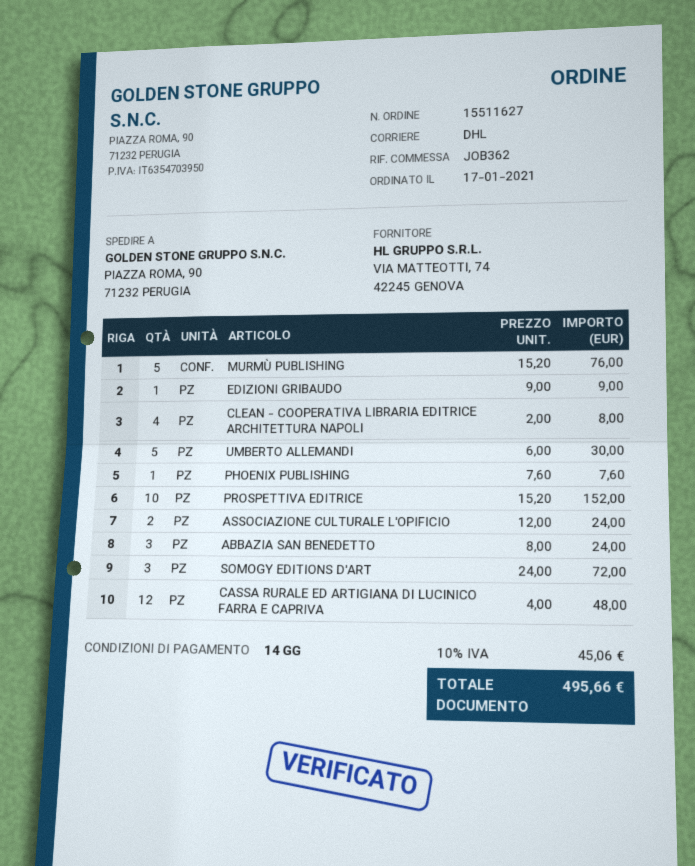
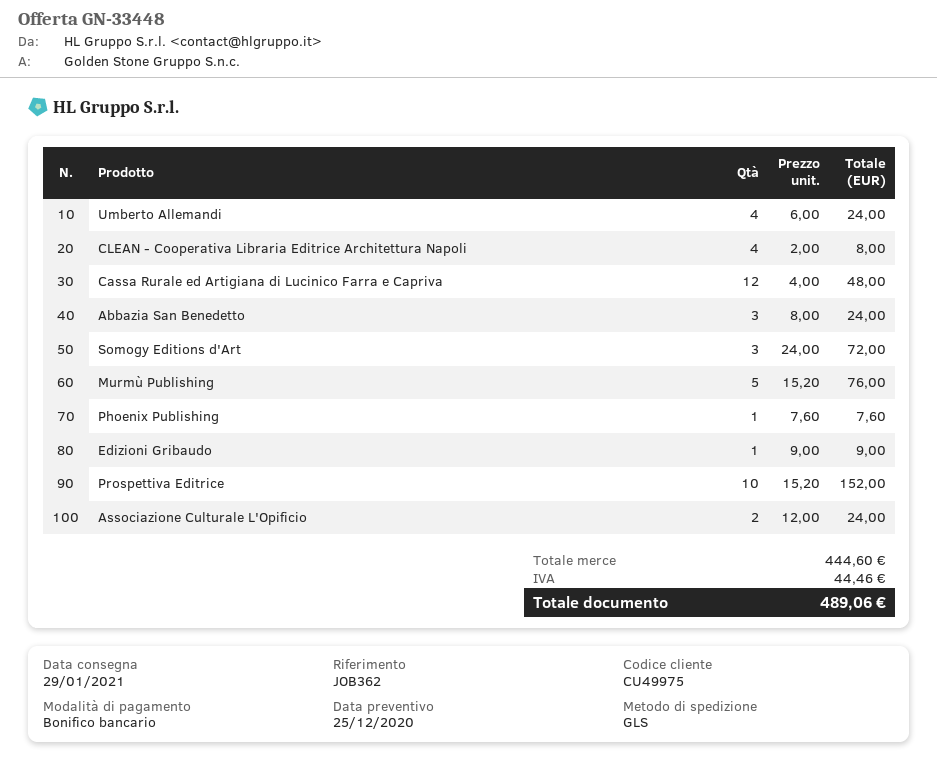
shipping method: DHL -> GLS
UMBERTO ALLEMANDI: 5 x 6.00 = 30.00 -> 4 x 6.00 = 24.00
tax: 45.06 -> 44.46
total: 495.66 -> 489.06

